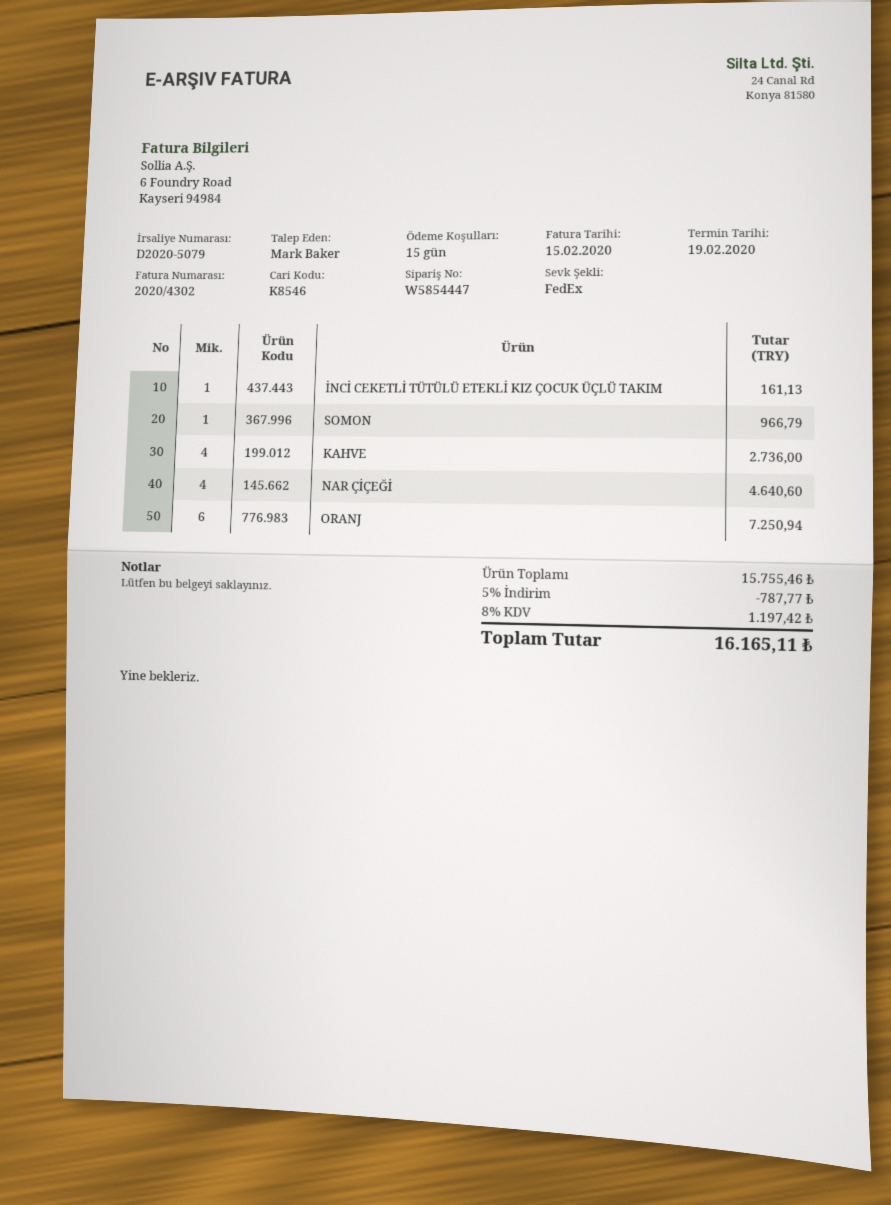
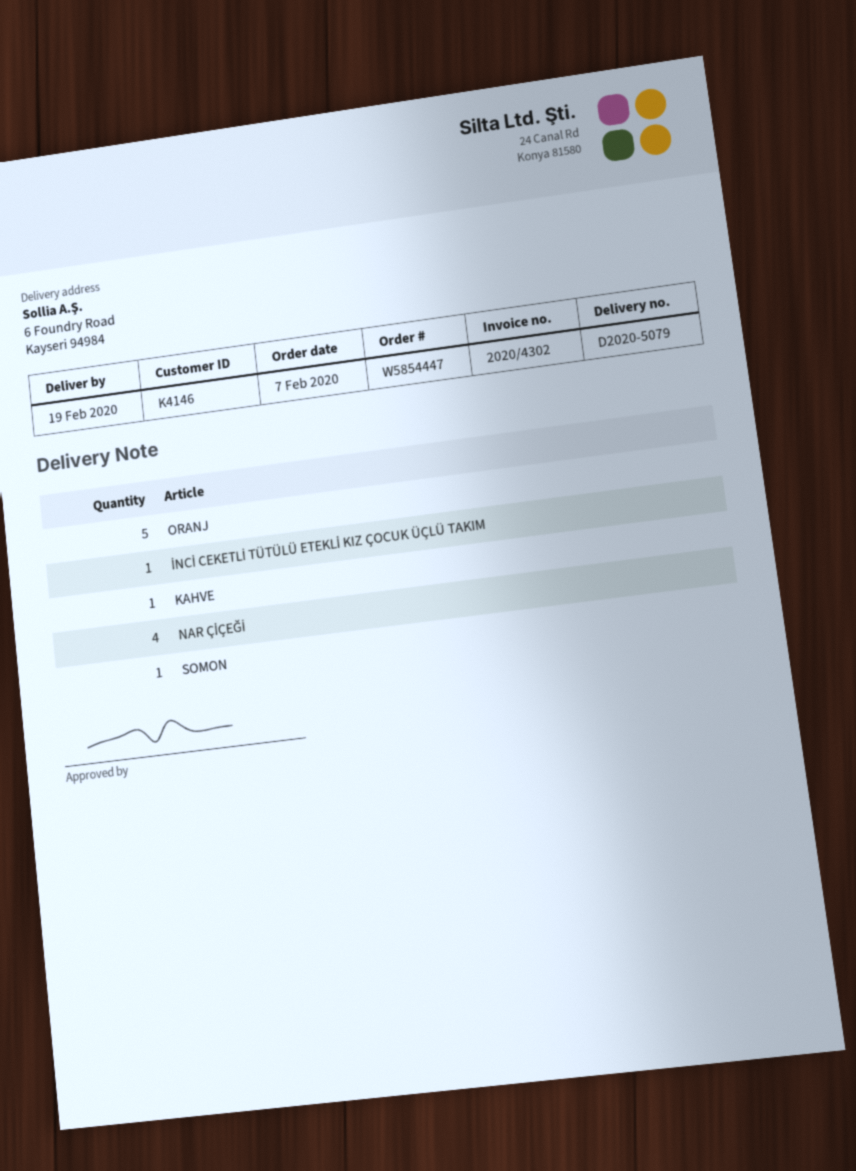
customer number: K8546 -> K4146
KAHVE: 4 -> 1
ORANJ: 6 -> 5

